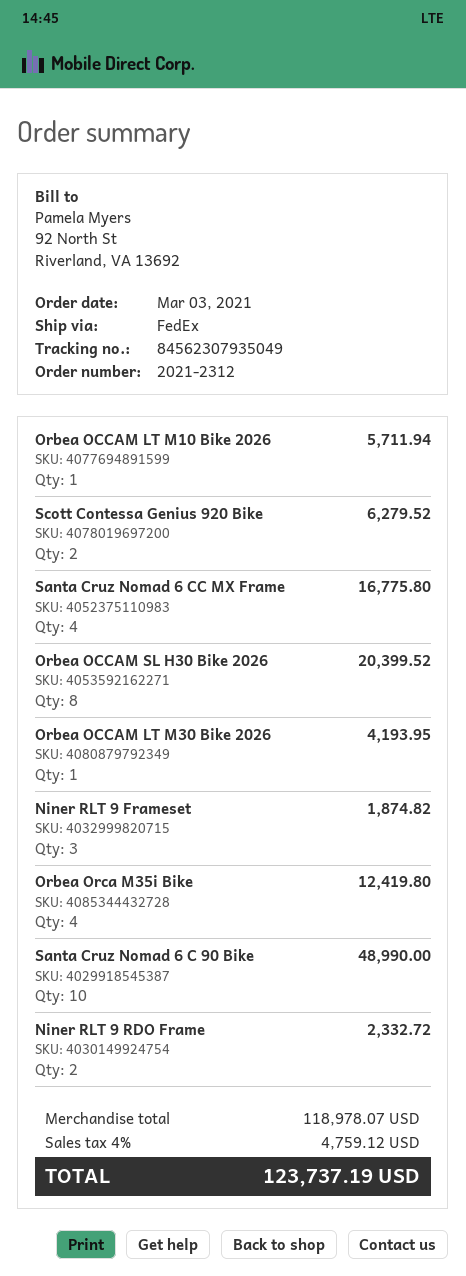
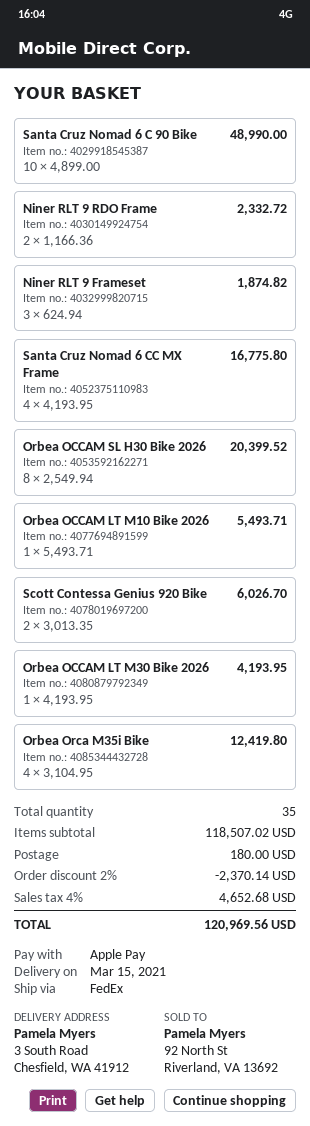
Orbea OCCAM LT M10 Bike 2026: 1 for 5711.94 -> 1 for 5493.71
Scott Contessa Genius 920 Bike: 2 for 6279.52 -> 2 for 6026.70
subtotal: 118978.07 -> 118507.02
discount: none -> 2% = 2370.14
shipping: none -> 180.00
tax: 4% = 4759.12 -> 4% = 4652.68
total: 123737.19 -> 120969.56

